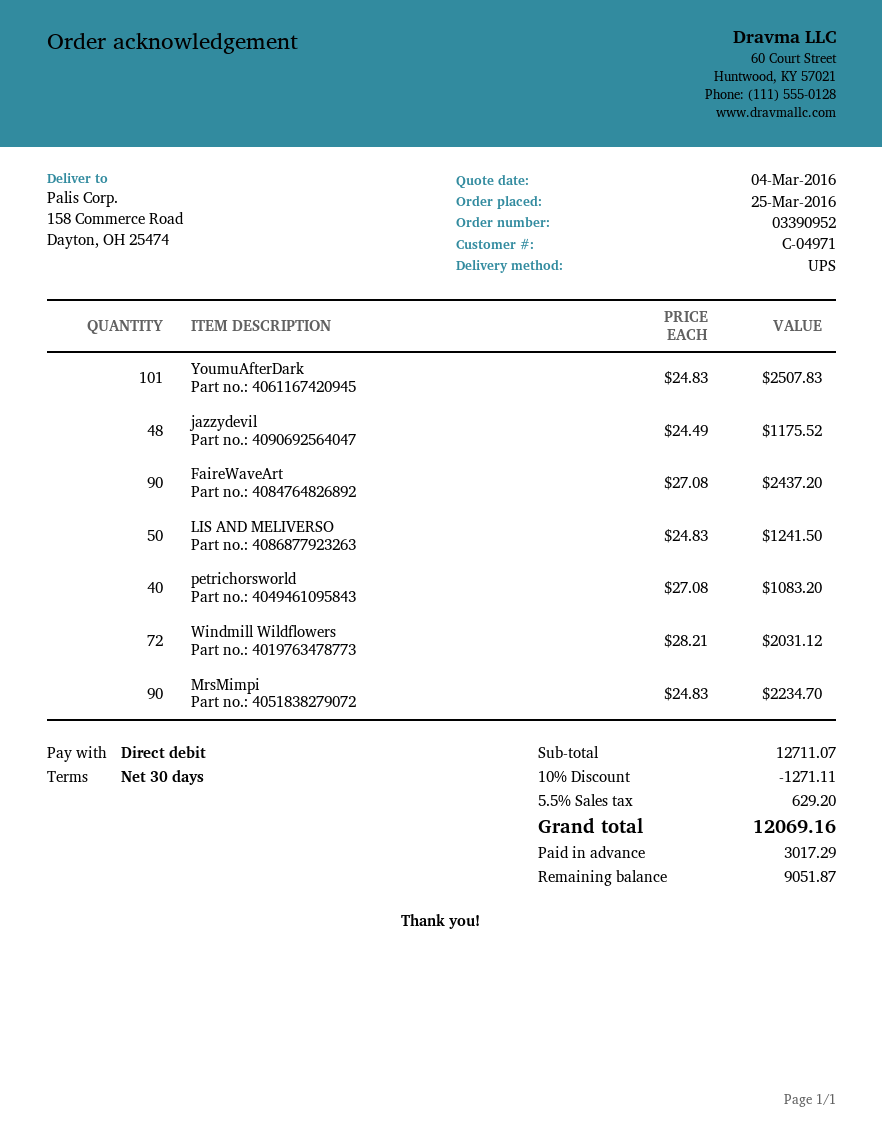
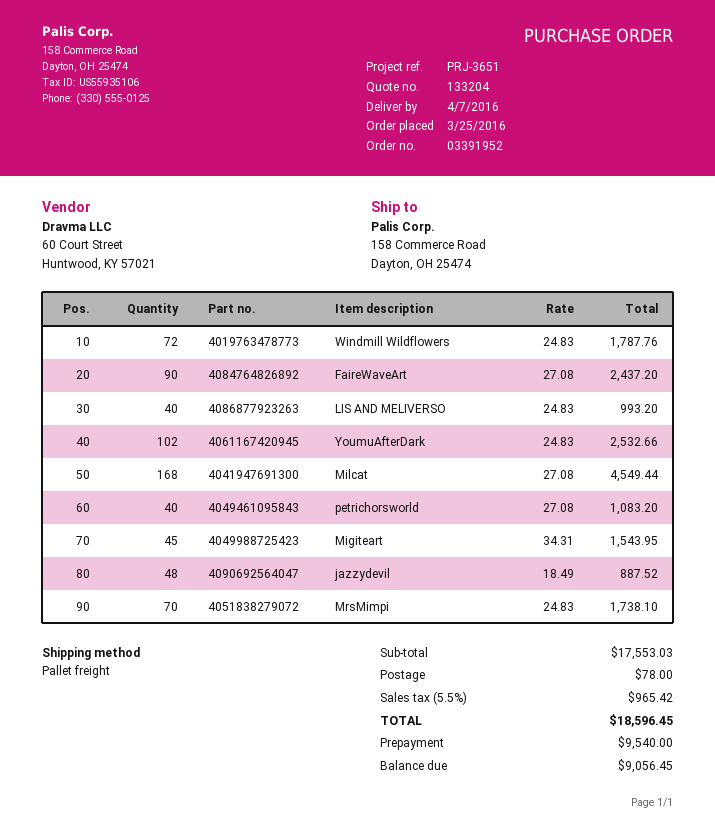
order number: 03390952 -> 03391952
shipping method: UPS -> pallet freight
YoumuAfterDark: 101 x 24.83 = 2507.83 -> 102 x 24.83 = 2532.66
jazzydevil: 48 x 24.49 = 1175.52 -> 48 x 18.49 = 887.52
LIS AND MELIVERSO: 50 x 24.83 = 1241.50 -> 40 x 24.83 = 993.20
Windmill Wildflowers: 72 x 28.21 = 2031.12 -> 72 x 24.83 = 1787.76
MrsMimpi: 90 x 24.83 = 2234.70 -> 70 x 24.83 = 1738.10
Milcat: none -> 168 x 27.08 = 4549.44
Migiteart: none -> 45 x 34.31 = 1543.95
subtotal: 12711.07 -> 17553.03
discount: 10% = 1271.11 -> none
shipping: none -> 78.00
tax: 5.5% = 629.20 -> 5.5% = 965.42
total: 12069.16 -> 18596.45
deposit: 3017.29 -> 9540.00
balance: 9051.87 -> 9056.45

